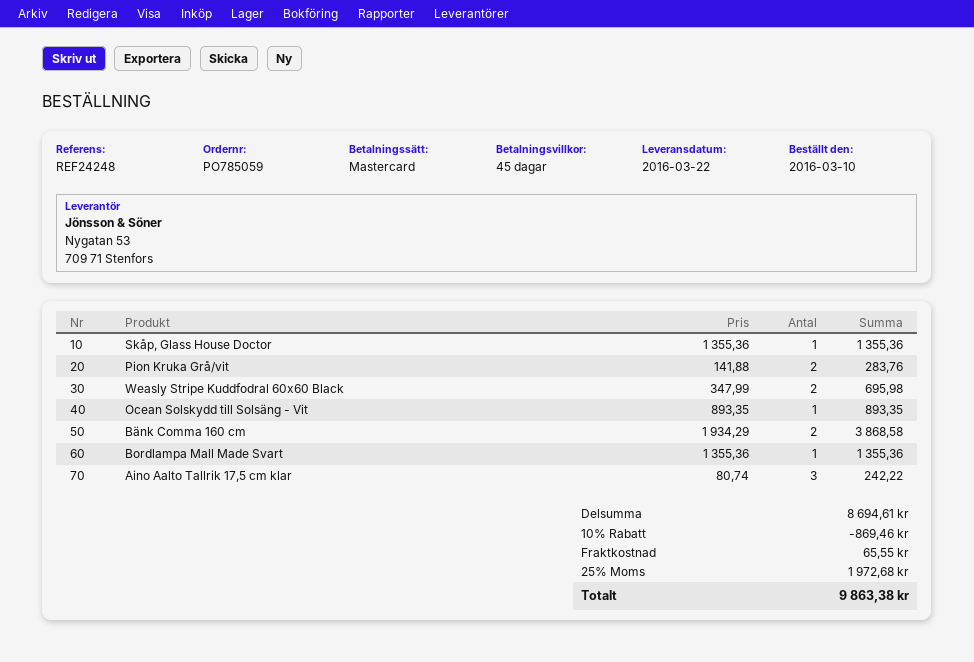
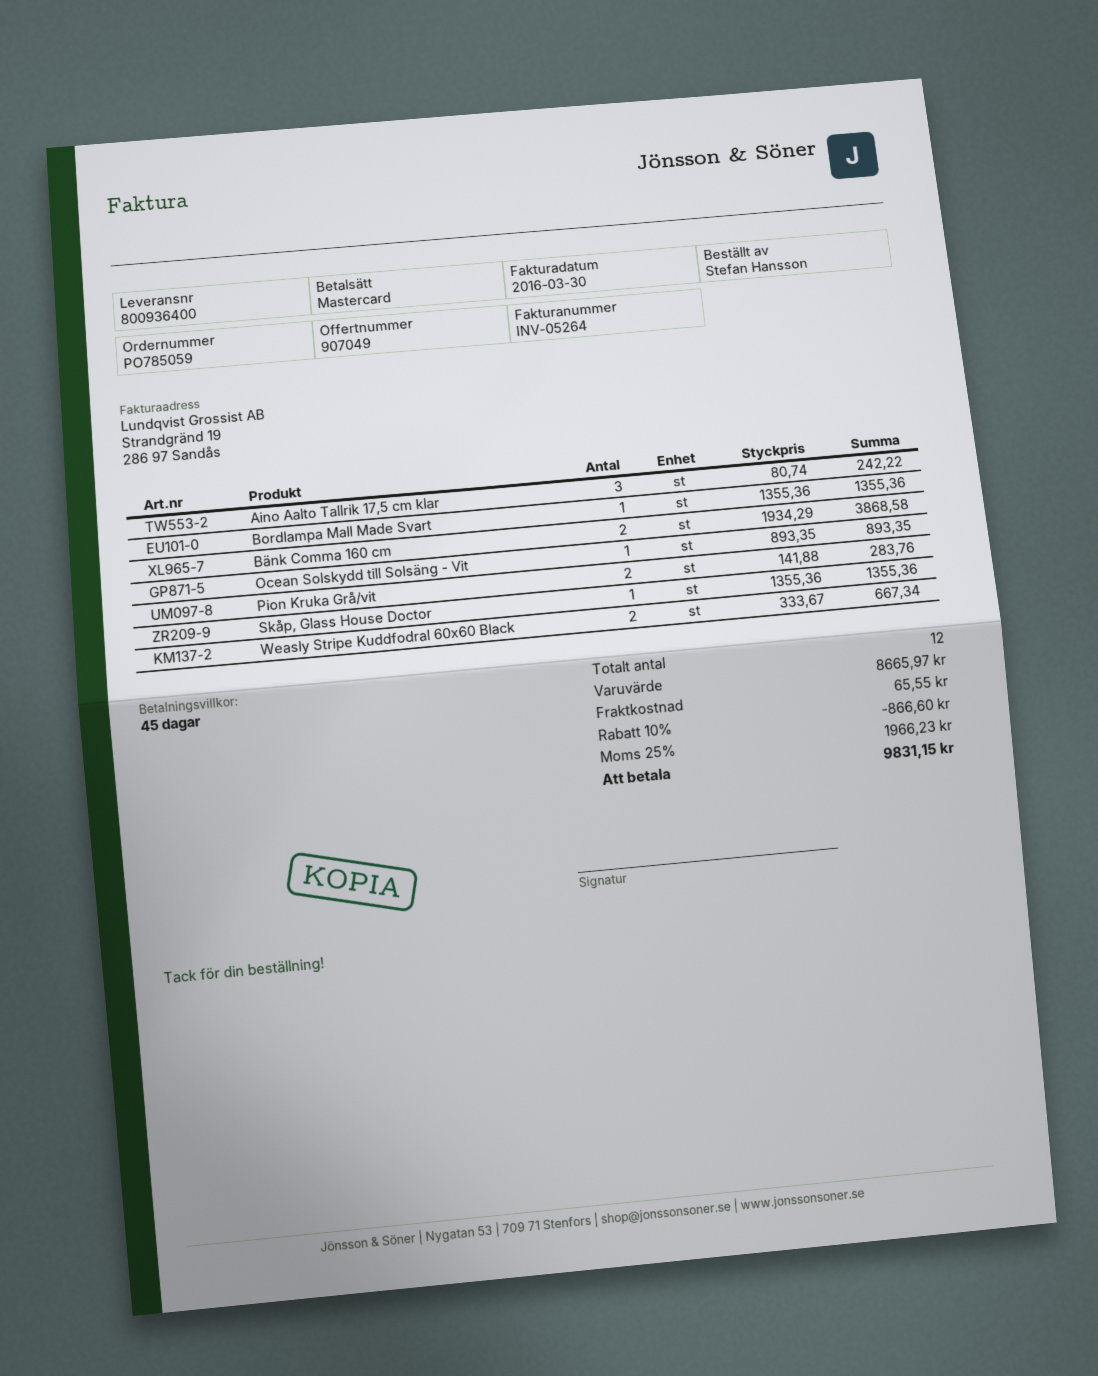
Weasly Stripe Kuddfodral 60x60 Black: 2 x 347.99 = 695.98 -> 2 x 333.67 = 667.34
subtotal: 8694.61 -> 8665.97
discount: 10% = 869.46 -> 10% = 866.60
tax: 25% = 1972.68 -> 25% = 1966.23
total: 9863.38 -> 9831.15

